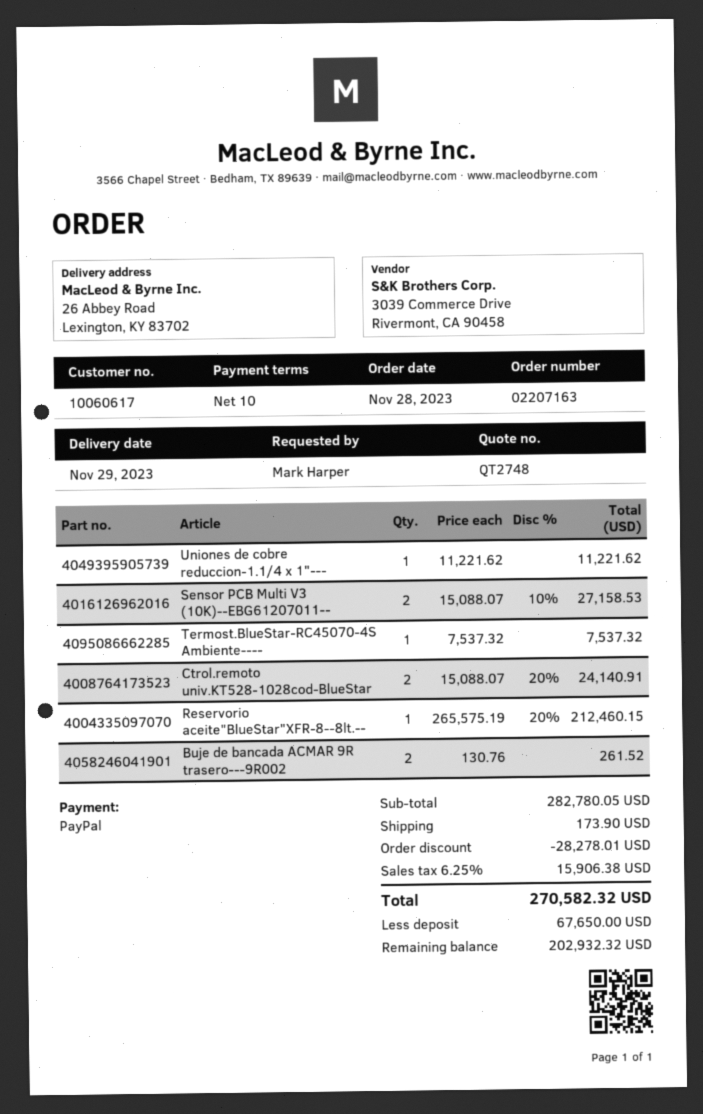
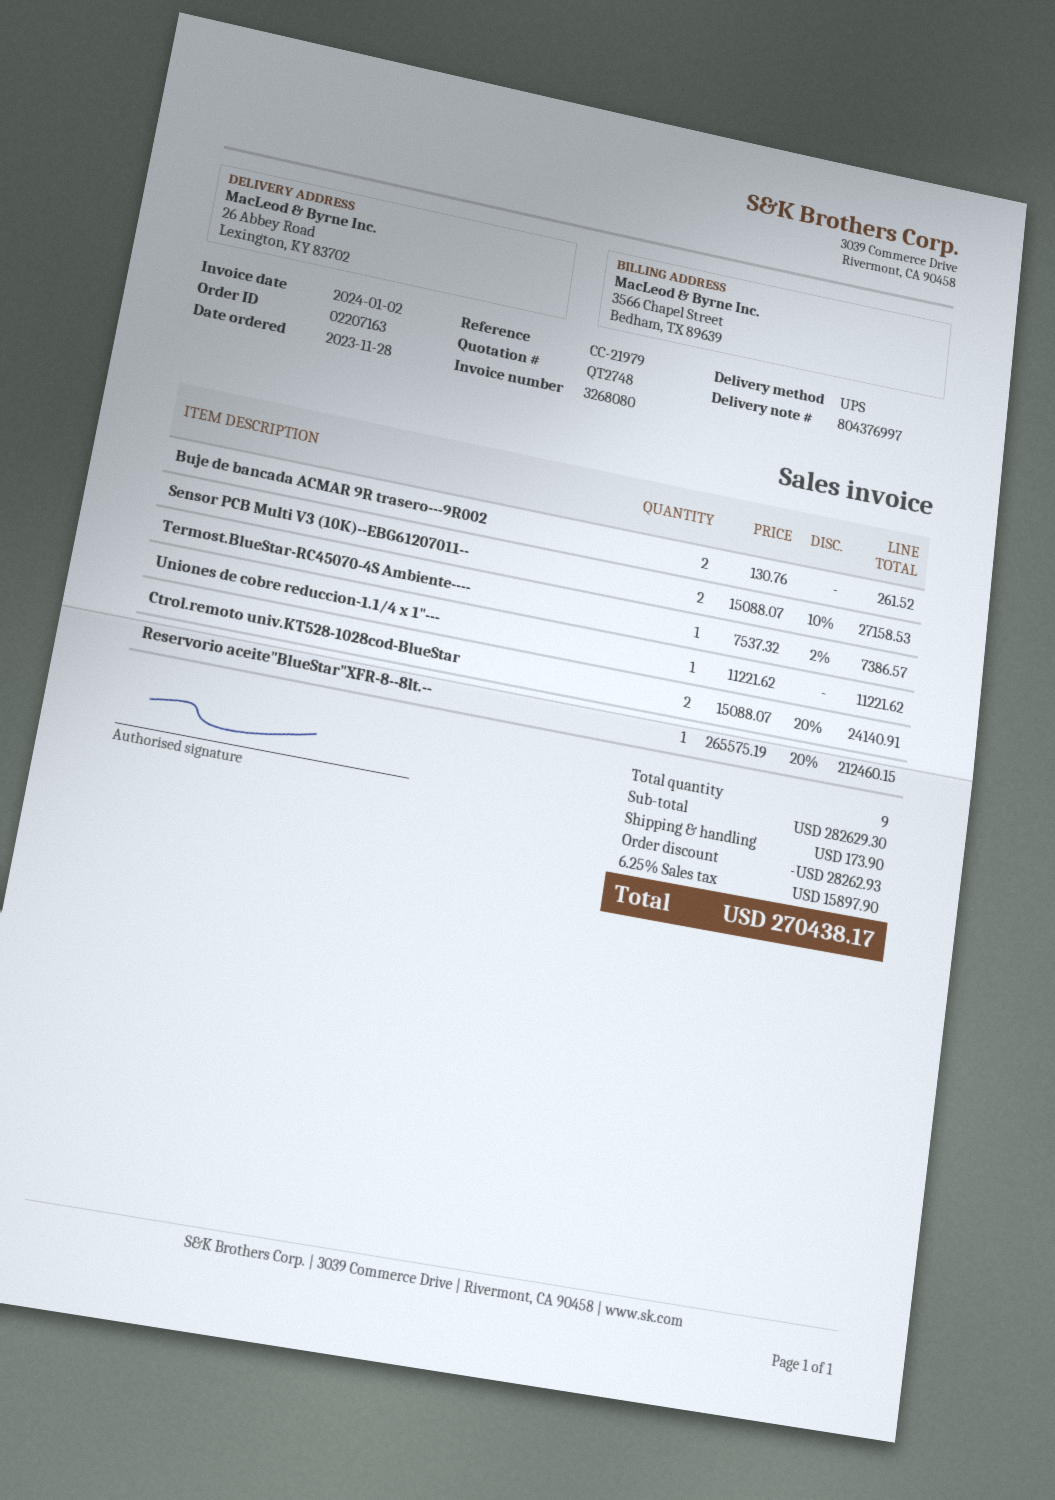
Termost.BlueStar-RC45070-4S Ambiente----: 1 x 7537.32 = 7537.32 -> 1 x 7537.32 - 2% = 7386.57
subtotal: 282780.05 -> 282629.30
discount: 28278.01 -> 28262.93
tax: 6.25% = 15906.38 -> 6.25% = 15897.90
total: 270582.32 -> 270438.17

